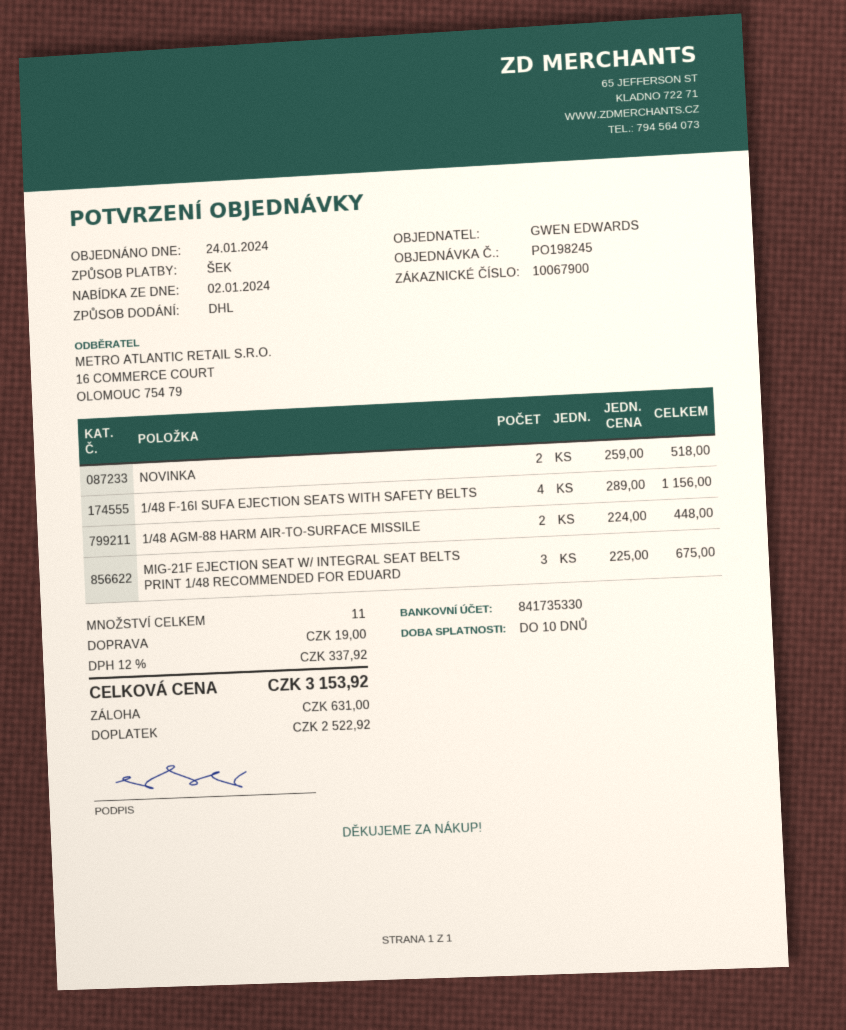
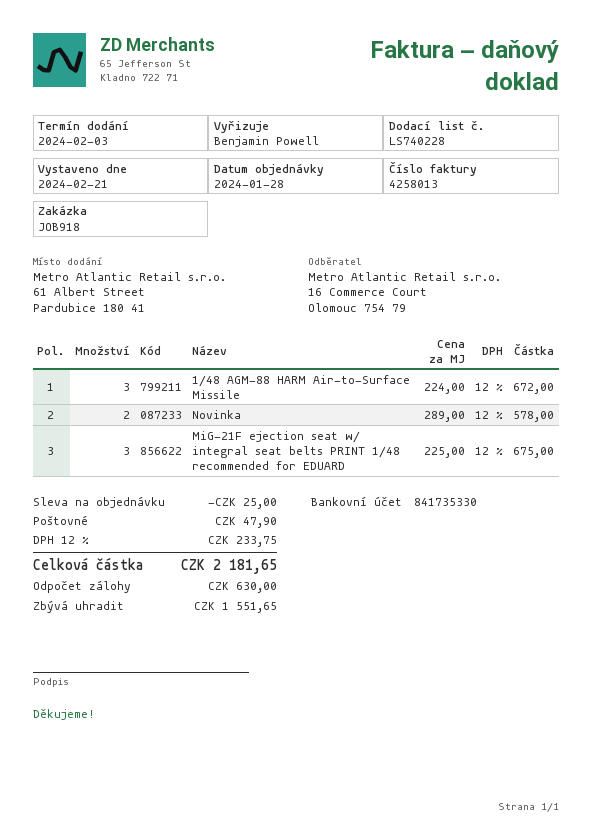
order date: 2024-01-24 -> 2024-01-28
NOVINKA: 2 x 259.00 = 518.00 -> 2 x 289.00 = 578.00
1/48 F-16I SUFA EJECTION SEATS WITH SAFETY BELTS: 4 x 289.00 = 1156.00 -> none
1/48 AGM-88 HARM AIR-TO-SURFACE MISSILE: 2 x 224.00 = 448.00 -> 3 x 224.00 = 672.00
discount: none -> 25.00
shipping: 19.00 -> 47.90
tax: 12% = 337.92 -> 12% = 233.75
total: 3153.92 -> 2181.65
deposit: 631.00 -> 630.00
balance: 2522.92 -> 1551.65

